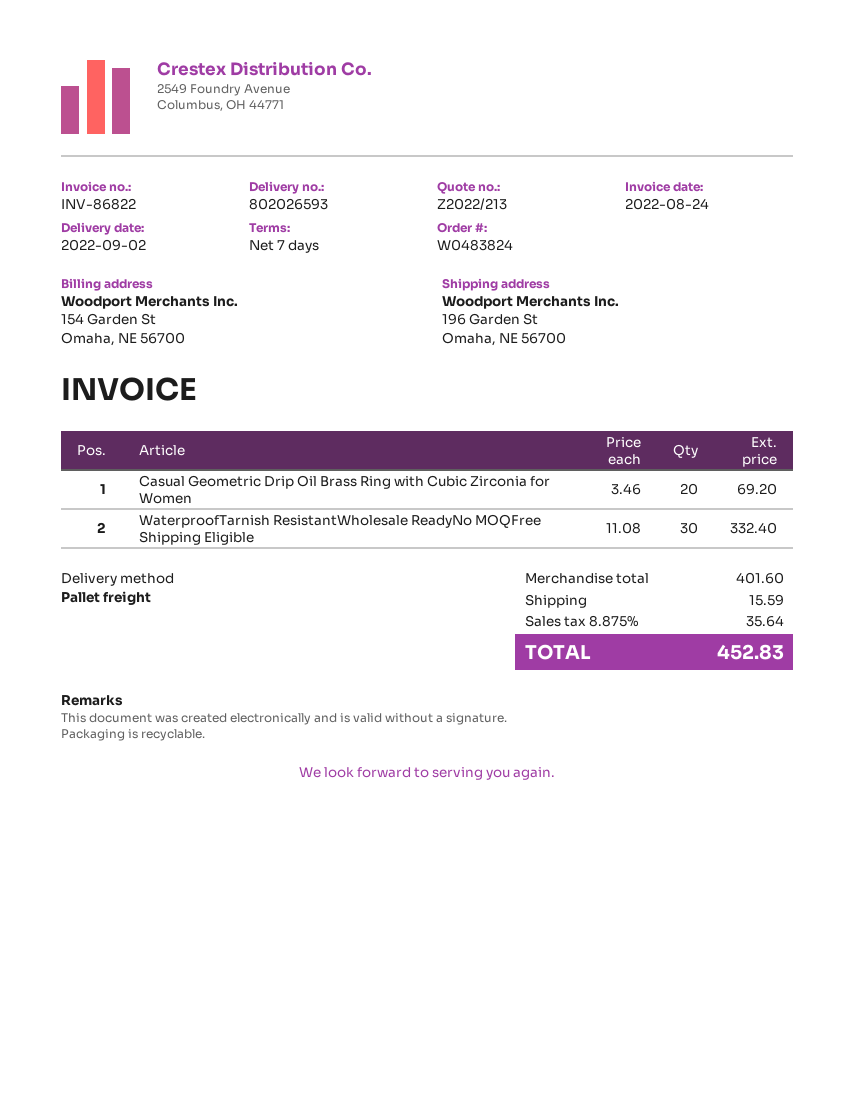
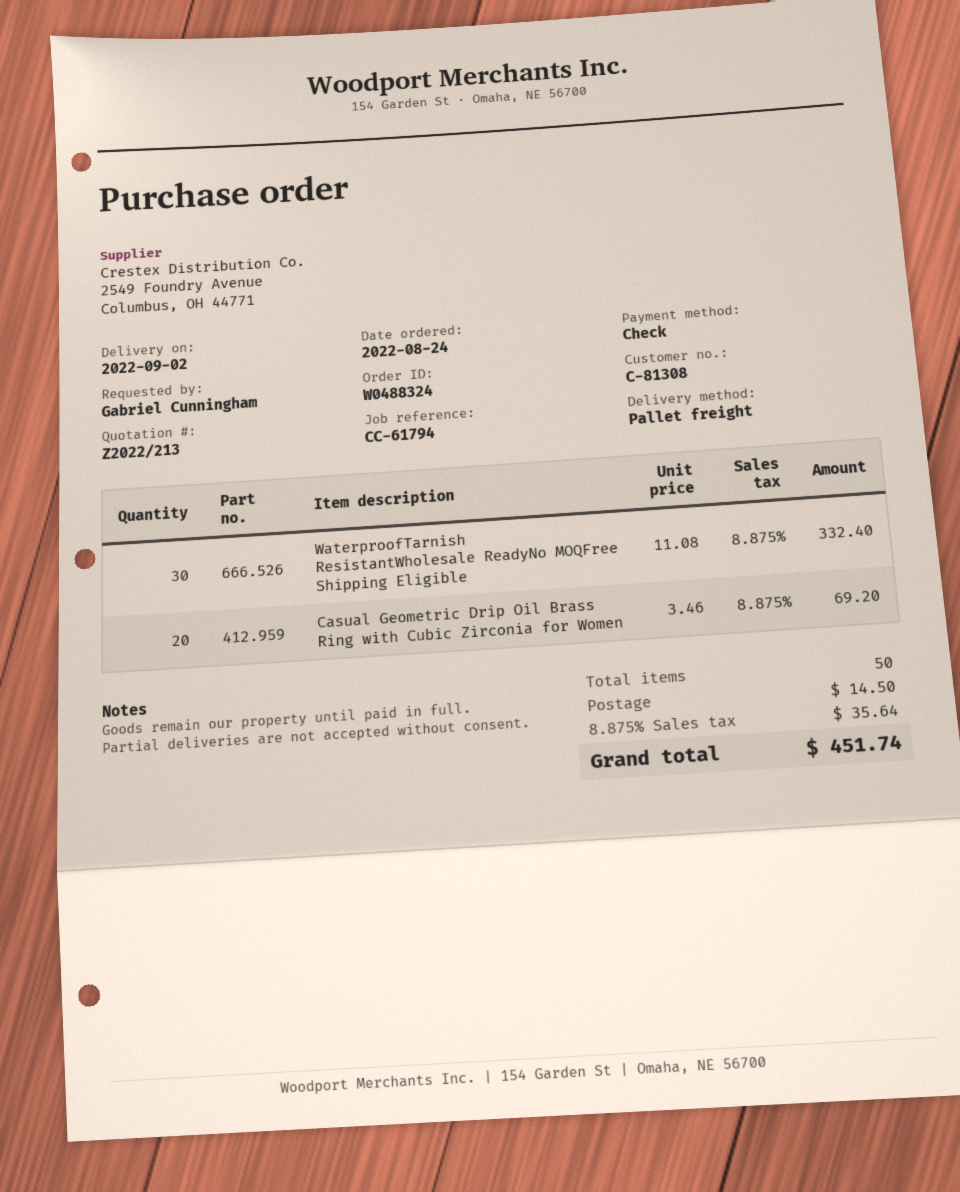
order number: W0483824 -> W0488324
shipping: 15.59 -> 14.50
total: 452.83 -> 451.74

